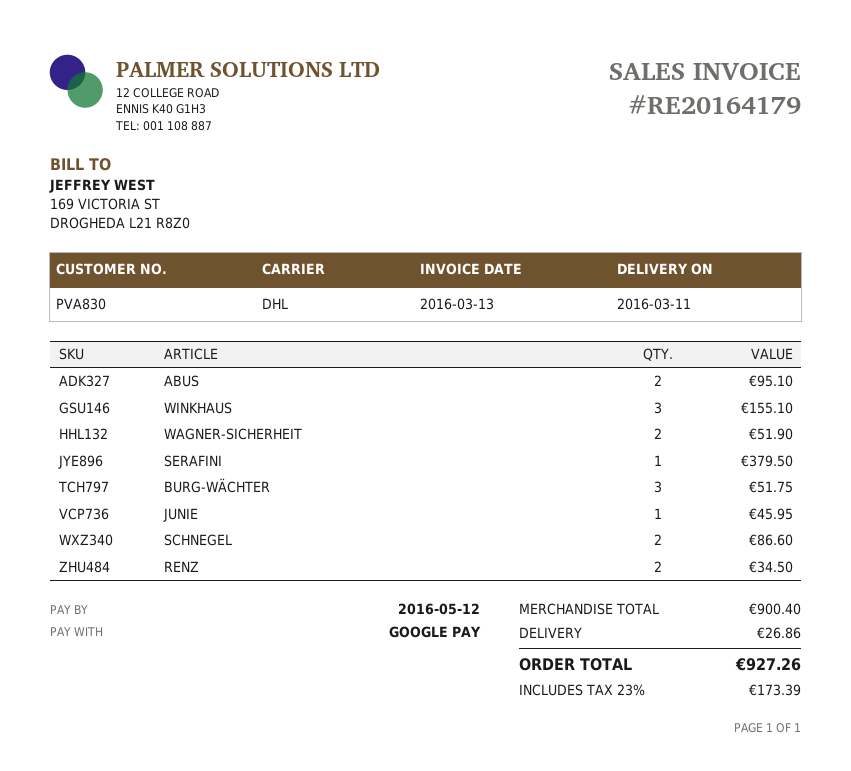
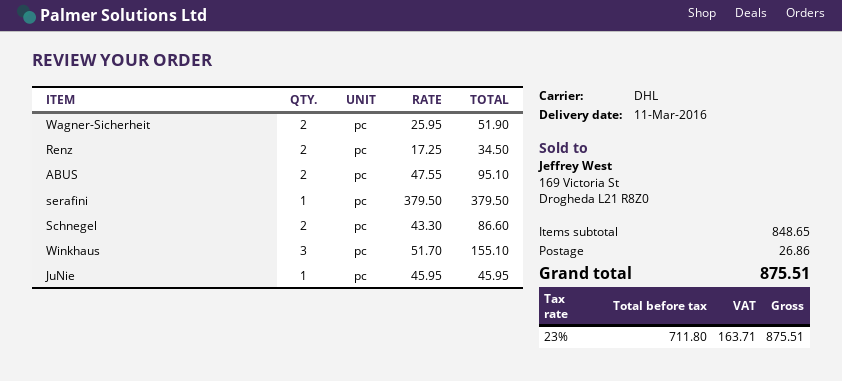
BURG-WÄCHTER: 3 for 51.75 -> none
subtotal: 900.40 -> 848.65
tax: 23% = 173.39 -> 23% = 163.71
total: 927.26 -> 875.51

